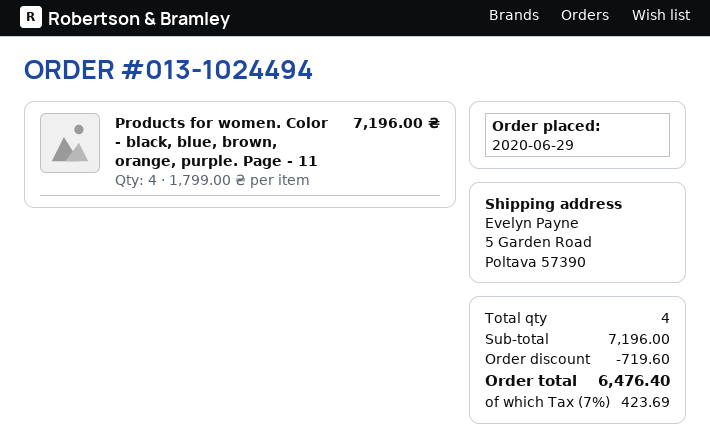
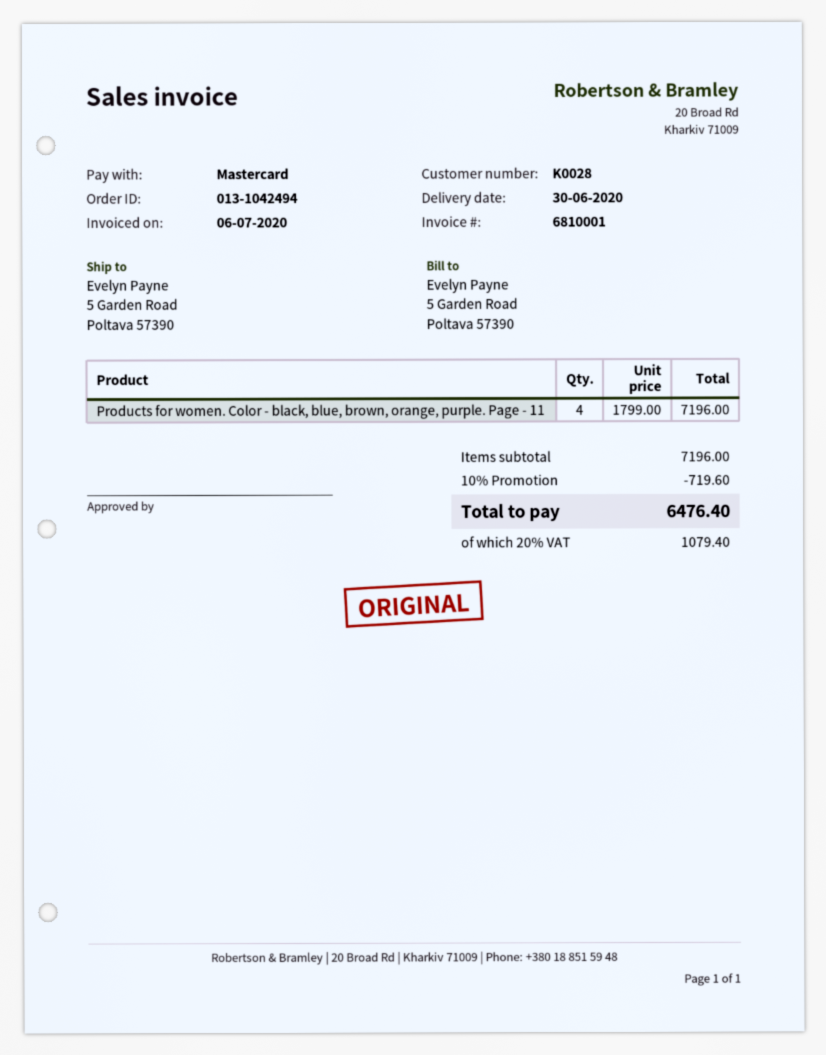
order number: 013-1024494 -> 013-1042494
tax: 7% = 423.69 -> 20% = 1079.40

